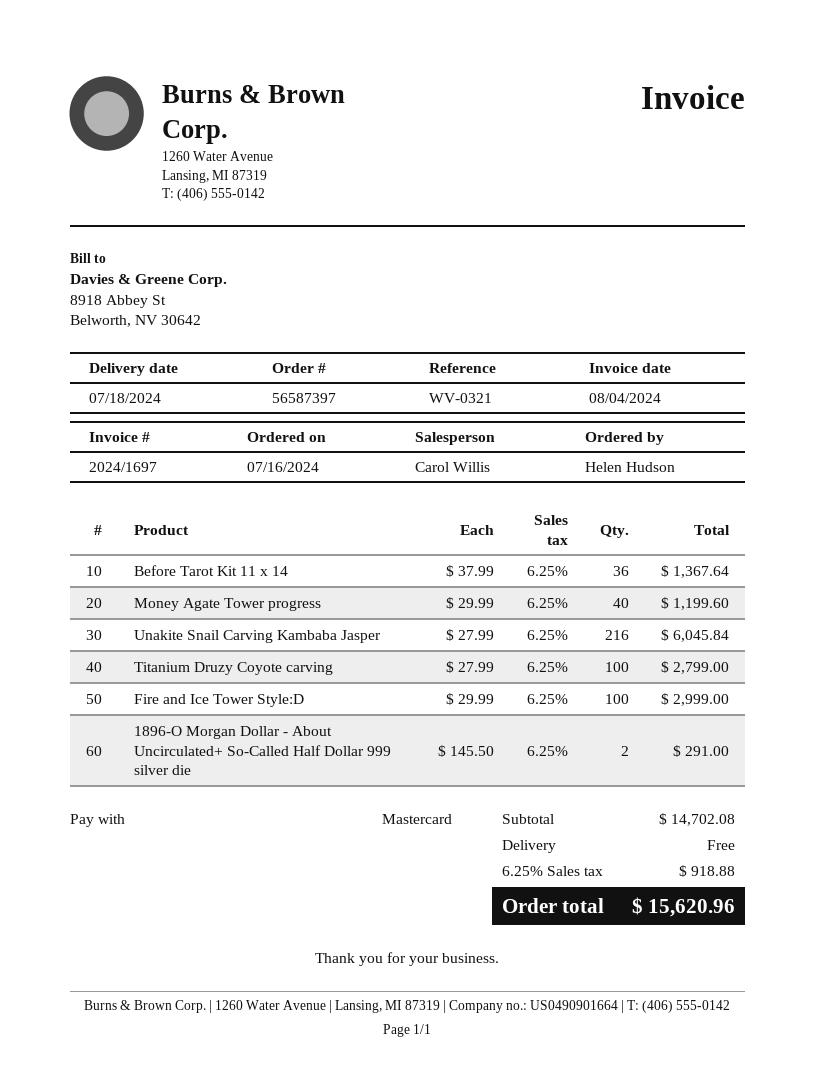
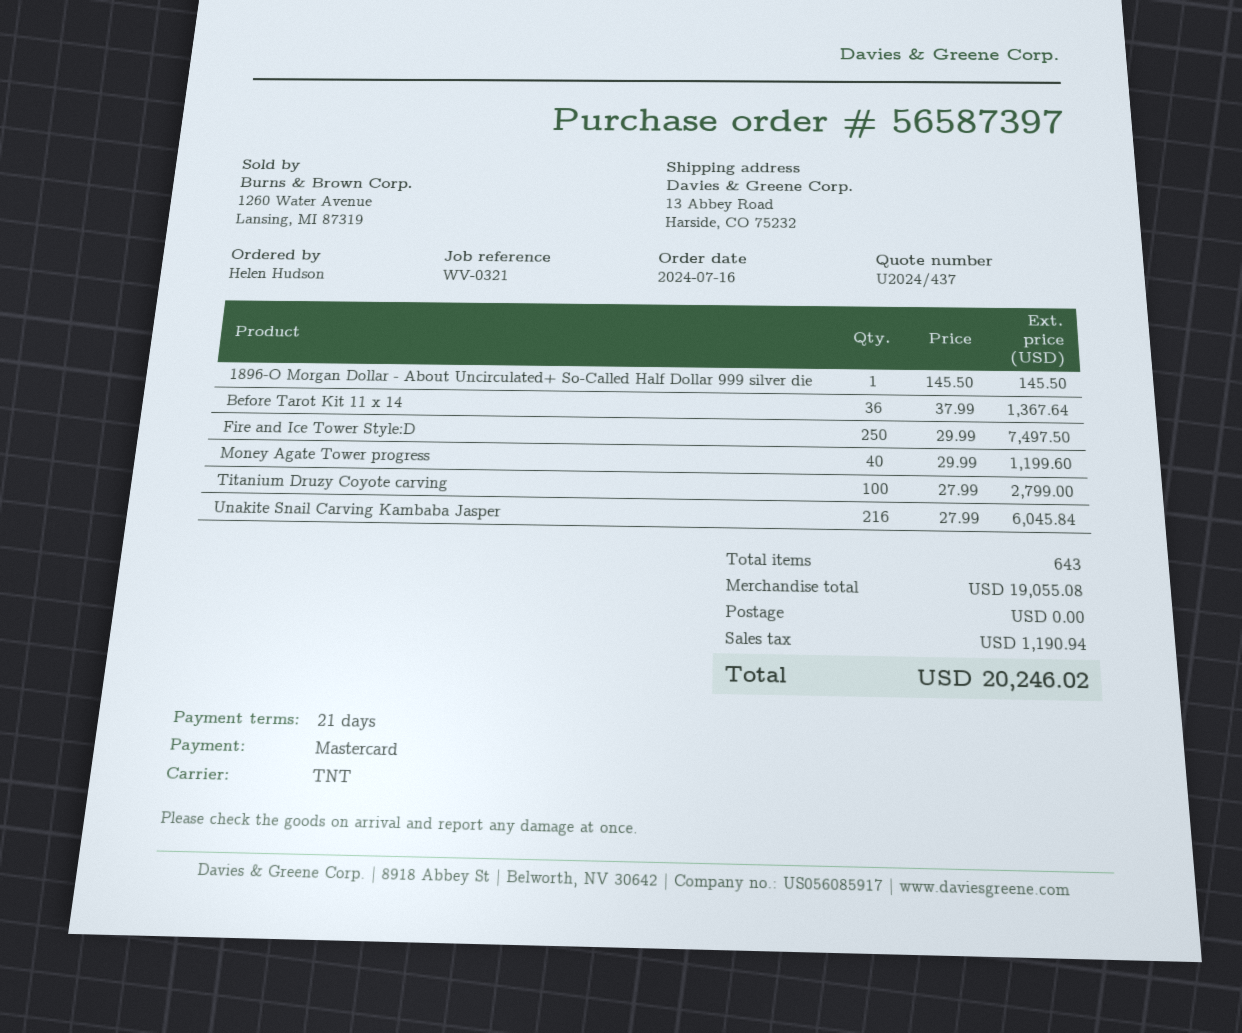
Fire and Ice Tower Style:D: 100 x 29.99 = 2999.00 -> 250 x 29.99 = 7497.50
1896-O Morgan Dollar - About Uncirculated+ So-Called Half Dollar 999 silver die: 2 x 145.50 = 291.00 -> 1 x 145.50 = 145.50
subtotal: 14702.08 -> 19055.08
tax: 918.88 -> 1190.94
total: 15620.96 -> 20246.02

